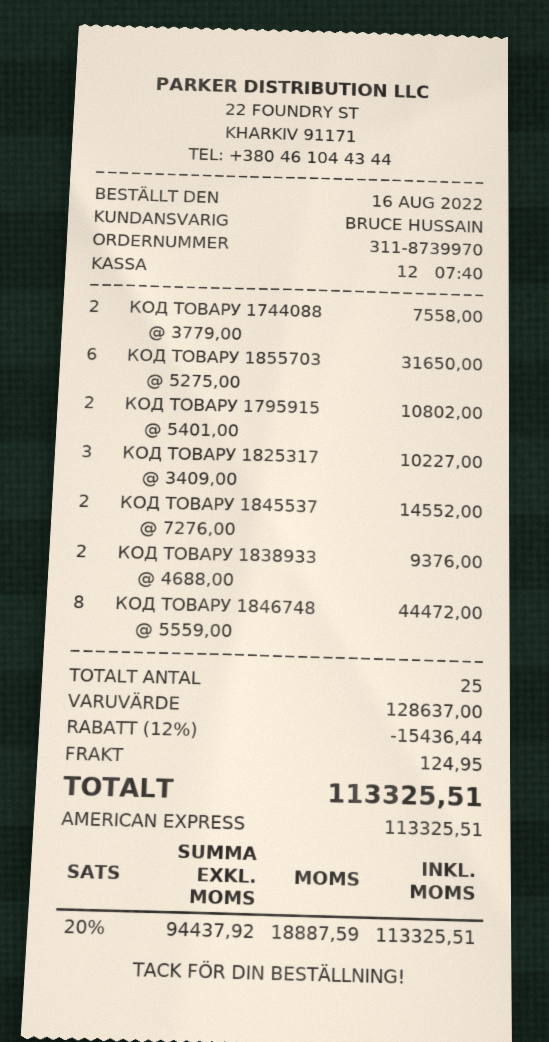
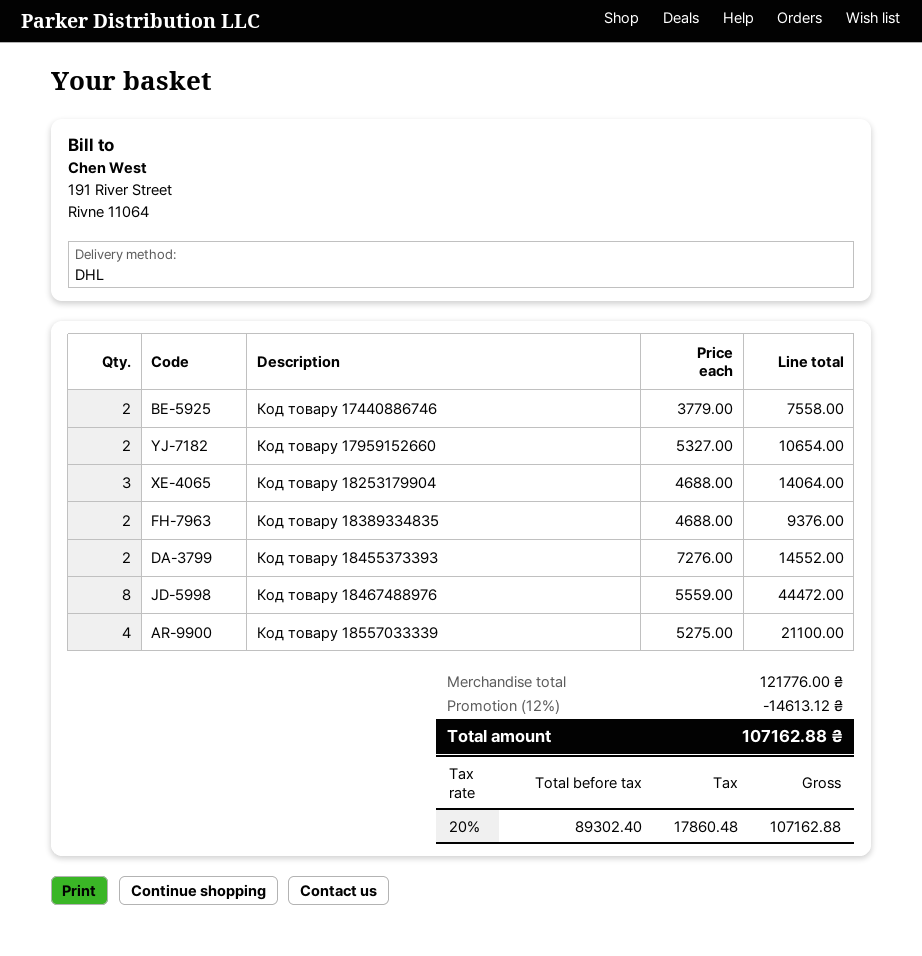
КОД ТОВАРУ 1855703: 6 x 5275.00 = 31650.00 -> 4 x 5275.00 = 21100.00
КОД ТОВАРУ 1795915: 2 x 5401.00 = 10802.00 -> 2 x 5327.00 = 10654.00
КОД ТОВАРУ 1825317: 3 x 3409.00 = 10227.00 -> 3 x 4688.00 = 14064.00
subtotal: 128637.00 -> 121776.00
discount: 12% = 15436.44 -> 12% = 14613.12
shipping: 124.95 -> none
net: 94437.92 -> 89302.40
tax: 20% = 18887.59 -> 20% = 17860.48
total: 113325.51 -> 107162.88

